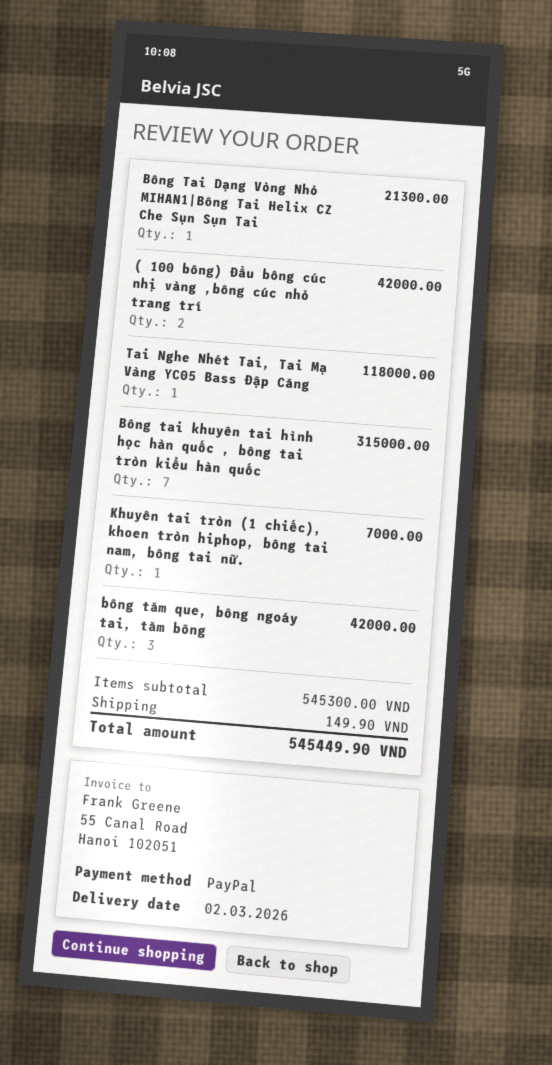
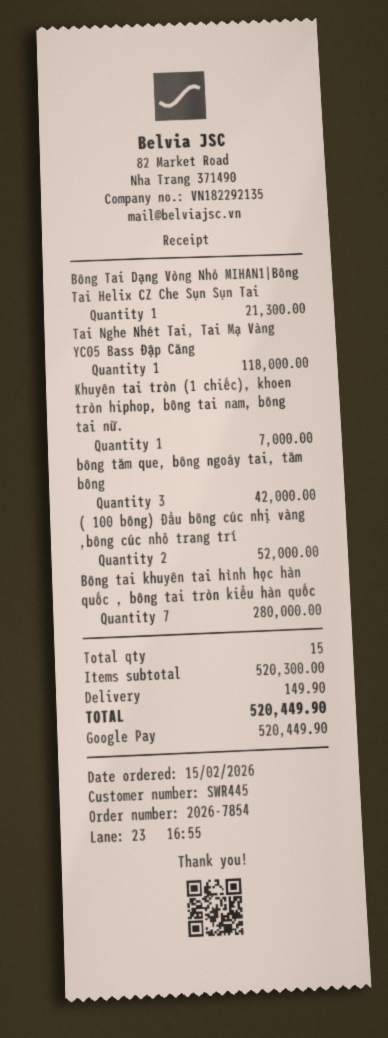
payment method: PayPal -> Google Pay
( 100 bông) Đầu bông cúc nhị vàng ,bông cúc nhỏ trang trí: 2 for 42000.00 -> 2 for 52000.00
Bông tai khuyên tai hình học hàn quốc , bông tai tròn kiểu hàn quốc: 7 for 315000.00 -> 7 for 280000.00
subtotal: 545300.00 -> 520300.00
total: 545449.90 -> 520449.90

